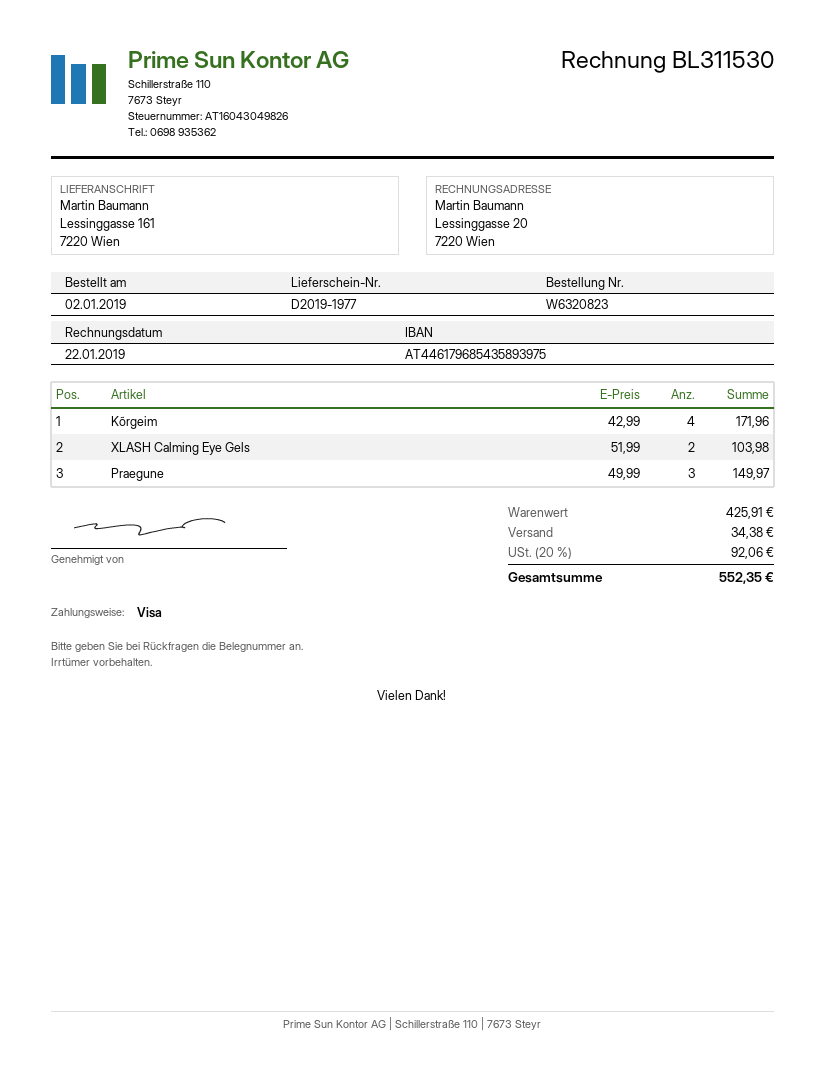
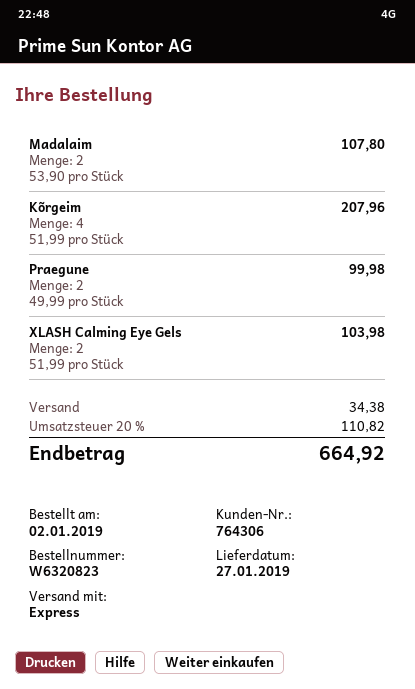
Kõrgeim: 4 x 42.99 = 171.96 -> 4 x 51.99 = 207.96
Praegune: 3 x 49.99 = 149.97 -> 2 x 49.99 = 99.98
Madalaim: none -> 2 x 53.90 = 107.80
tax: 20% = 92.06 -> 20% = 110.82
total: 552.35 -> 664.92

